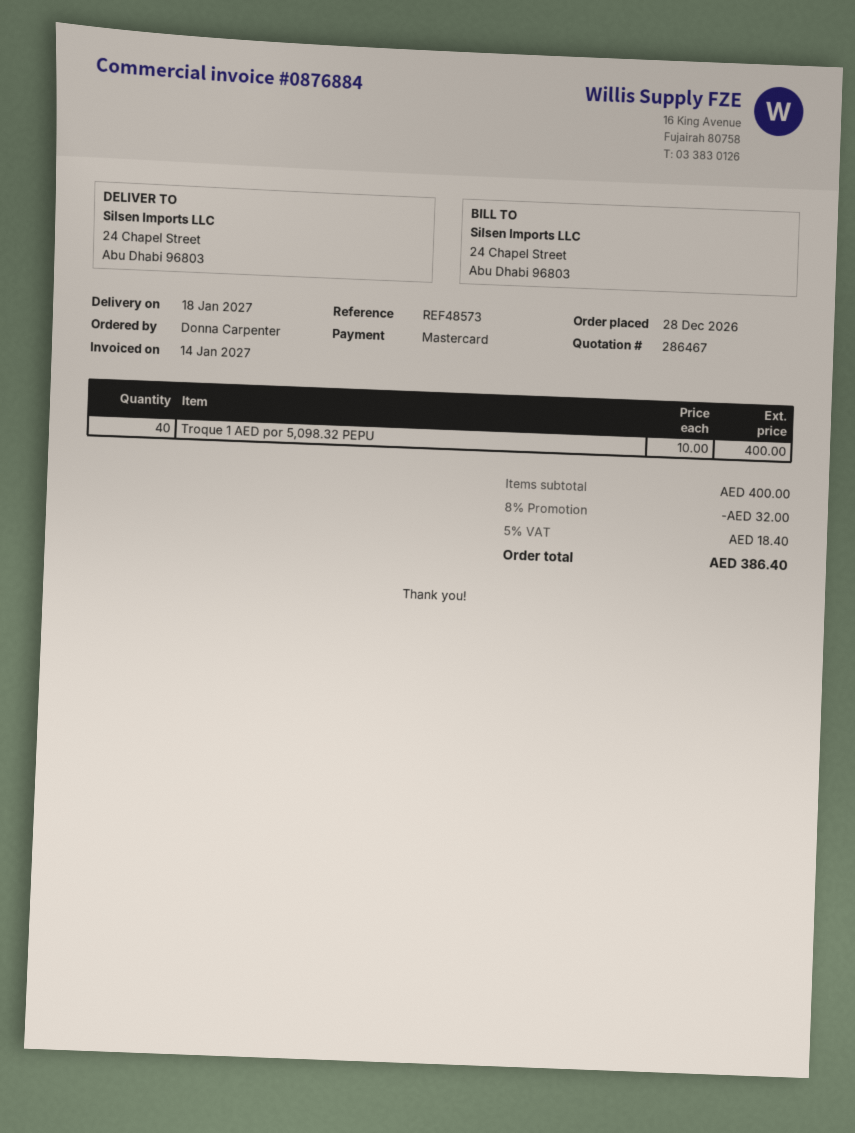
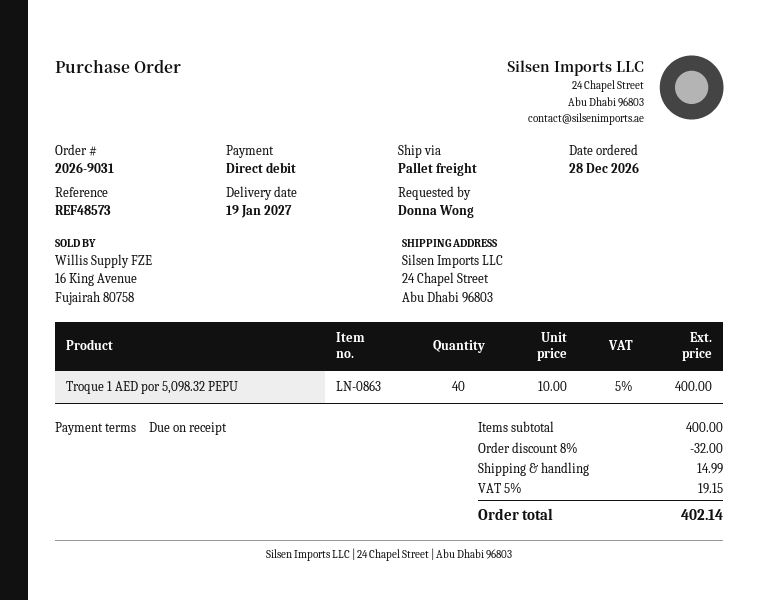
delivery date: 2027-01-18 -> 2027-01-19
ordered by: Donna Carpenter -> Donna Wong
payment method: Mastercard -> direct debit
shipping: none -> 14.99
tax: 5% = 18.40 -> 5% = 19.15
total: 386.40 -> 402.14

